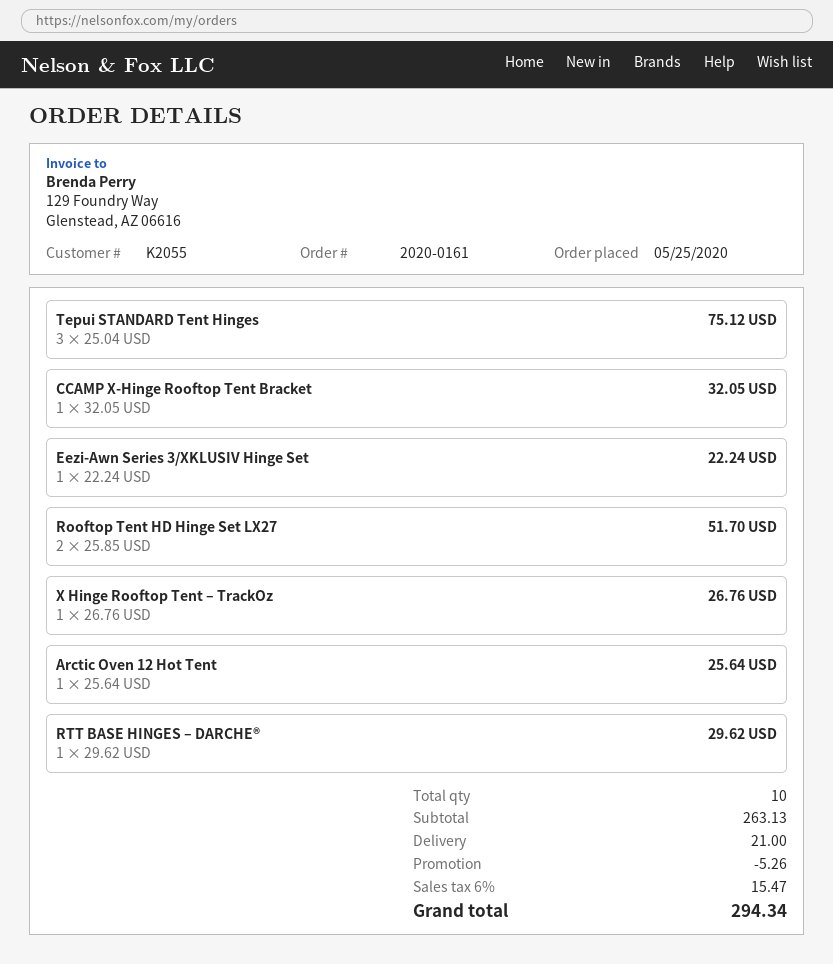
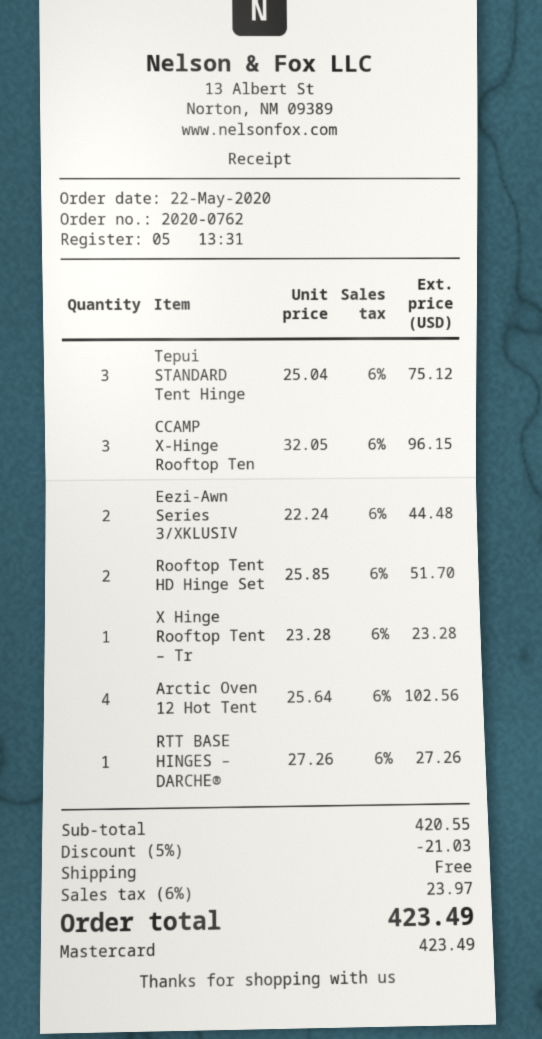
order number: 2020-0161 -> 2020-0762
order date: 2020-05-25 -> 2020-05-22
CCAMP X-Hinge Rooftop Tent Bracket: 1 x 32.05 = 32.05 -> 3 x 32.05 = 96.15
Eezi-Awn Series 3/XKLUSIV Hinge Set: 1 x 22.24 = 22.24 -> 2 x 22.24 = 44.48
X Hinge Rooftop Tent – TrackOz: 1 x 26.76 = 26.76 -> 1 x 23.28 = 23.28
Arctic Oven 12 Hot Tent: 1 x 25.64 = 25.64 -> 4 x 25.64 = 102.56
RTT BASE HINGES – DARCHE®: 1 x 29.62 = 29.62 -> 1 x 27.26 = 27.26
subtotal: 263.13 -> 420.55
discount: 5.26 -> 21.03
shipping: 21.00 -> 0.00
tax: 6% = 15.47 -> 6% = 23.97
total: 294.34 -> 423.49

